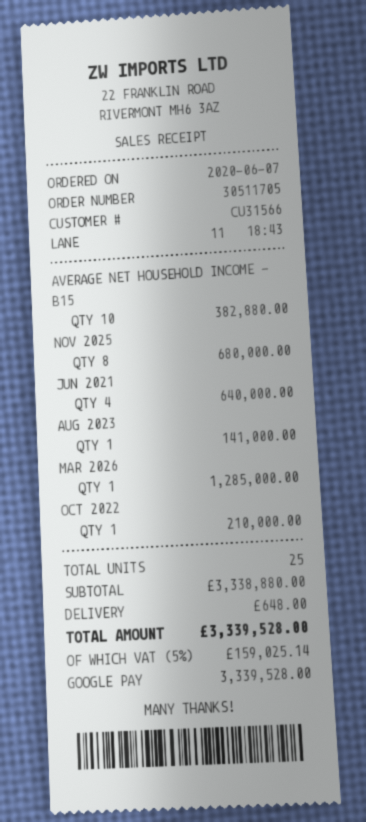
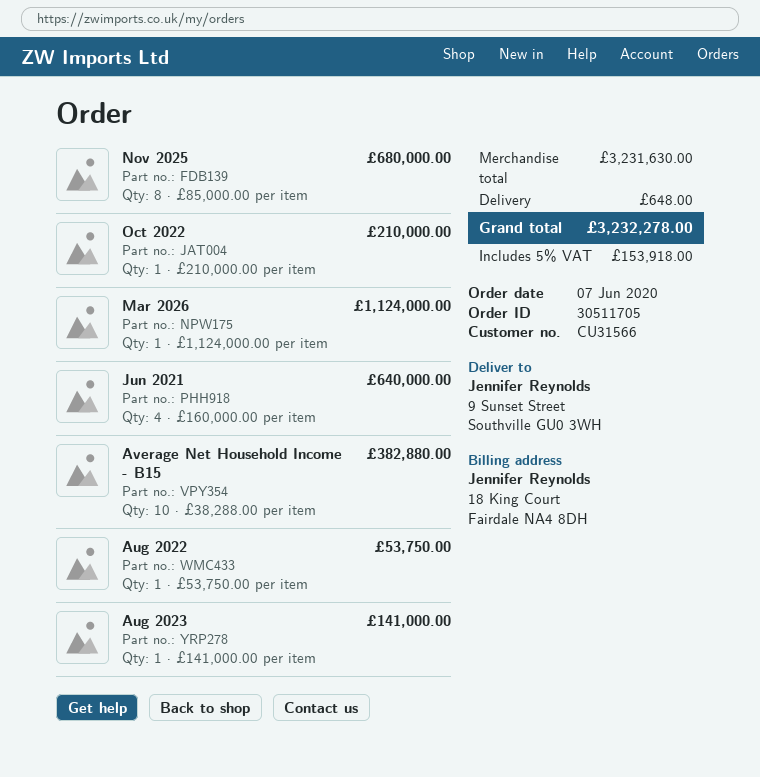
MAR 2026: 1 for 1285000.00 -> 1 for 1124000.00
Aug 2022: none -> 1 for 53750.00
subtotal: 3338880.00 -> 3231630.00
tax: 5% = 159025.14 -> 5% = 153918.00
total: 3339528.00 -> 3232278.00

